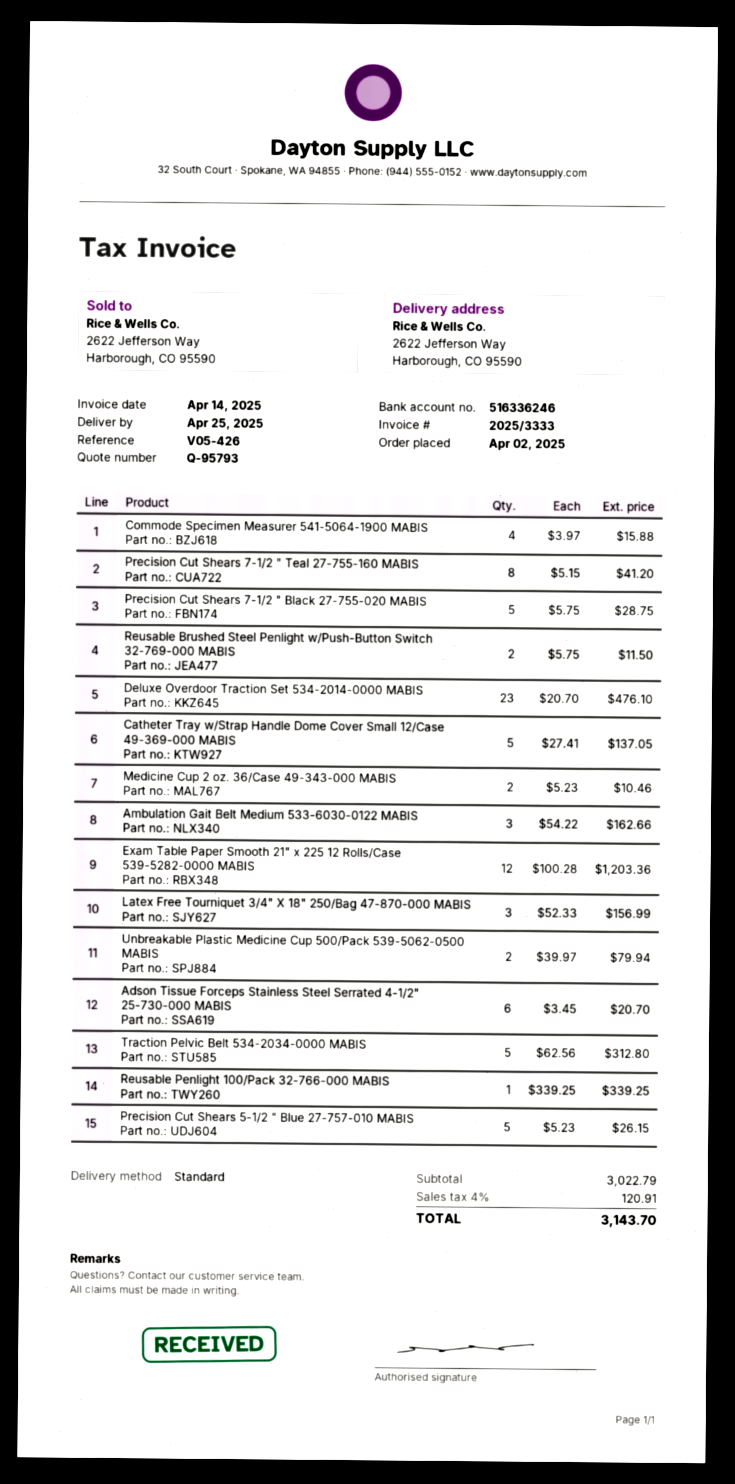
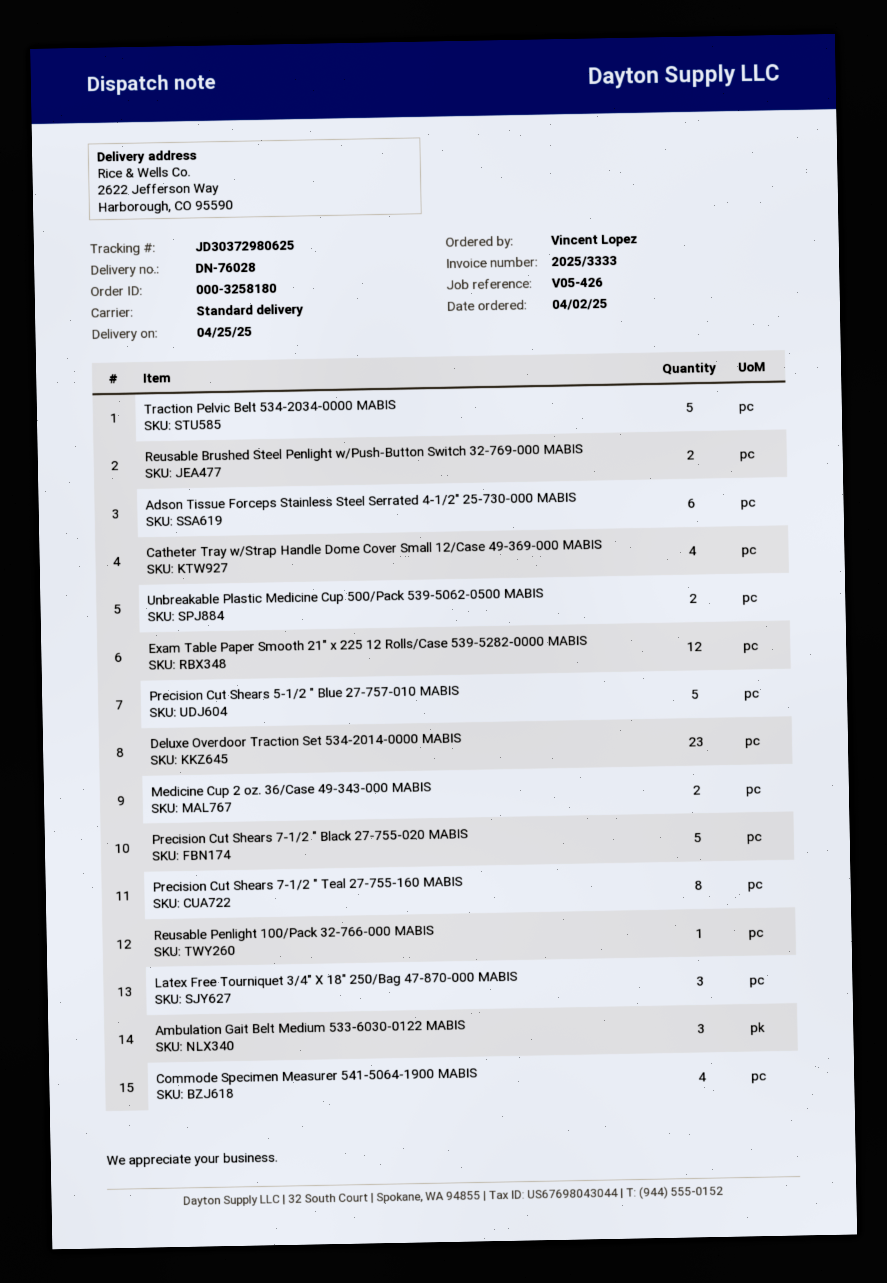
Catheter Tray w/Strap Handle Dome Cover Small 12/Case 49-369-000 MABIS: 5 -> 4

